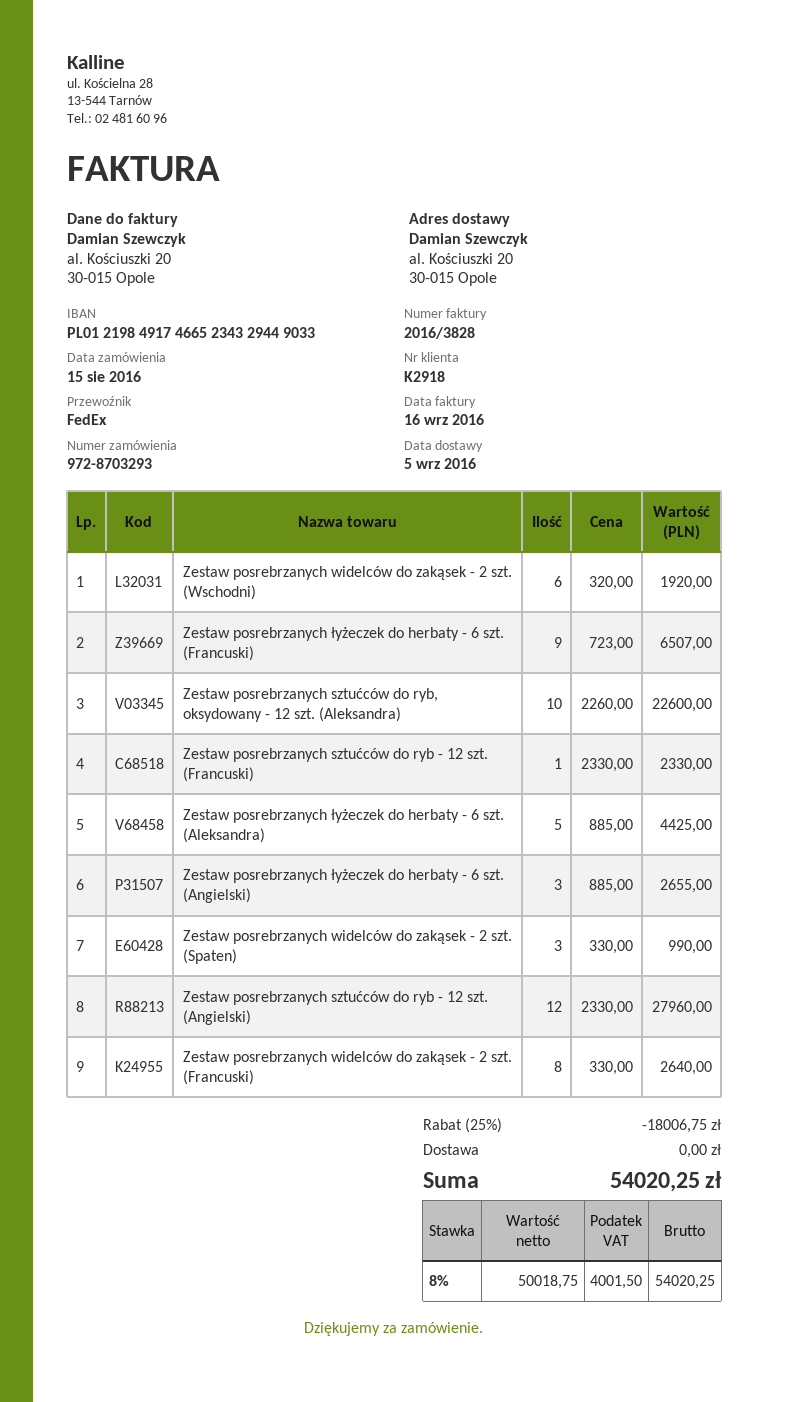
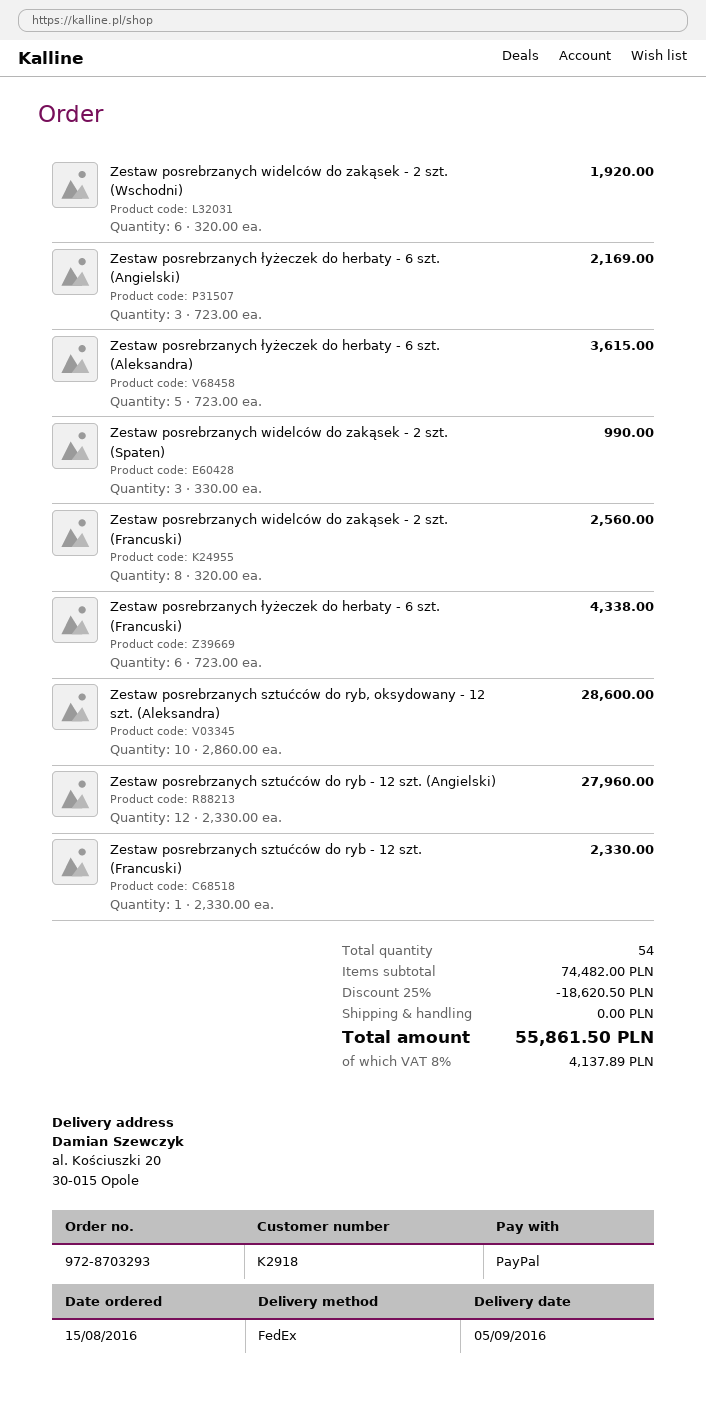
Zestaw posrebrzanych łyżeczek do herbaty - 6 szt. (Francuski): 9 x 723.00 = 6507.00 -> 6 x 723.00 = 4338.00
Zestaw posrebrzanych sztućców do ryb, oksydowany - 12 szt. (Aleksandra): 10 x 2260.00 = 22600.00 -> 10 x 2860.00 = 28600.00
Zestaw posrebrzanych łyżeczek do herbaty - 6 szt. (Aleksandra): 5 x 885.00 = 4425.00 -> 5 x 723.00 = 3615.00
Zestaw posrebrzanych łyżeczek do herbaty - 6 szt. (Angielski): 3 x 885.00 = 2655.00 -> 3 x 723.00 = 2169.00
Zestaw posrebrzanych widelców do zakąsek - 2 szt. (Francuski): 8 x 330.00 = 2640.00 -> 8 x 320.00 = 2560.00
discount: 25% = 18006.75 -> 25% = 18620.50
tax: 8% = 4001.50 -> 8% = 4137.89
total: 54020.25 -> 55861.50

